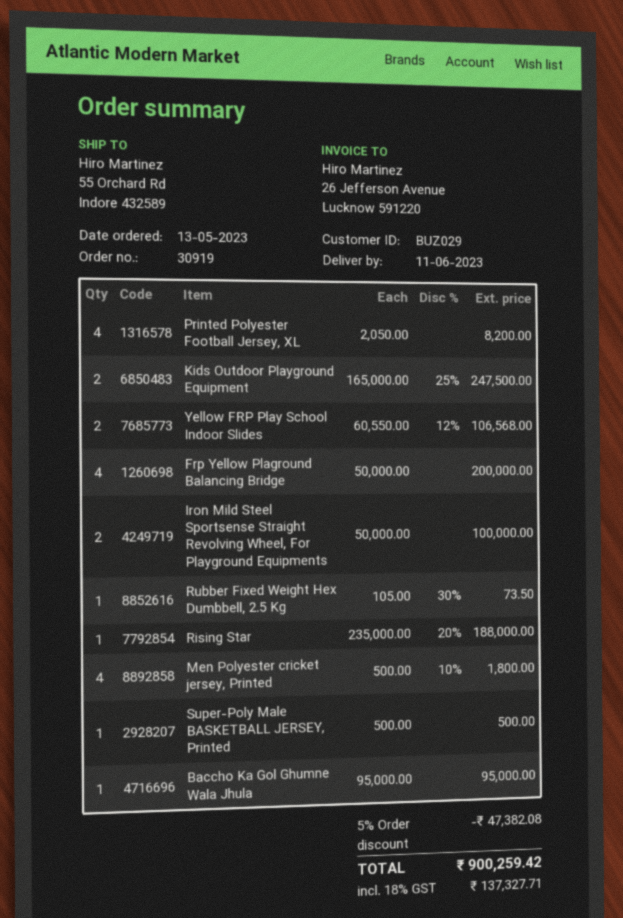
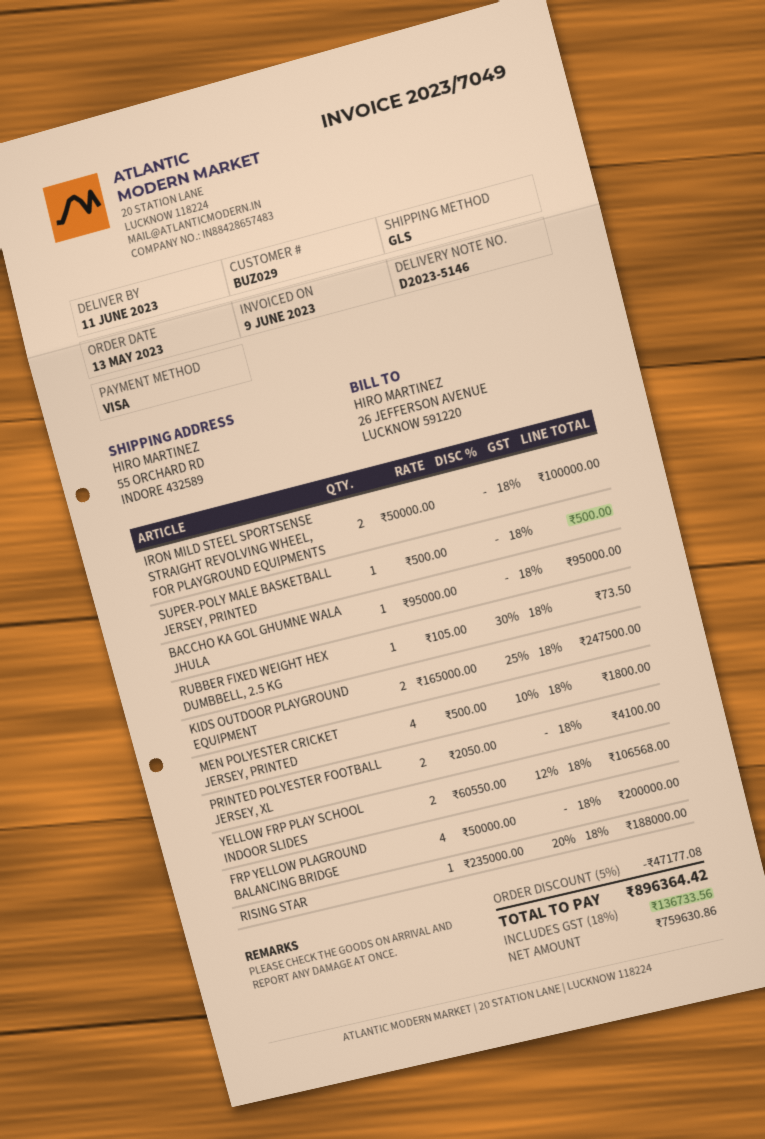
Printed Polyester Football Jersey, XL: 4 x 2050.00 = 8200.00 -> 2 x 2050.00 = 4100.00
discount: 5% = 47382.08 -> 5% = 47177.08
tax: 18% = 137327.71 -> 18% = 136733.56
total: 900259.42 -> 896364.42

